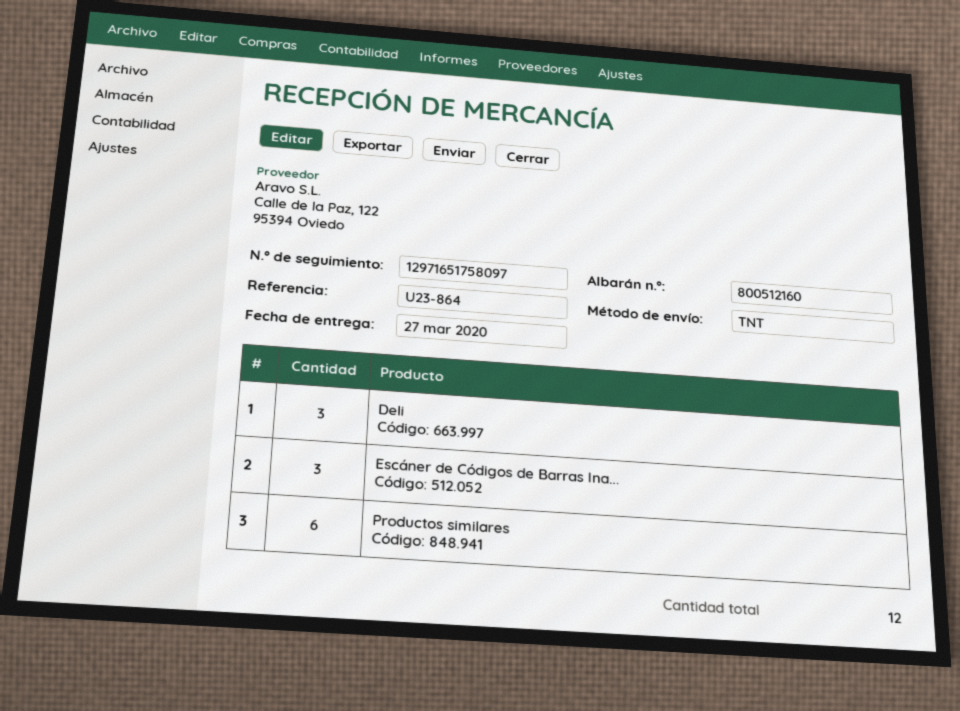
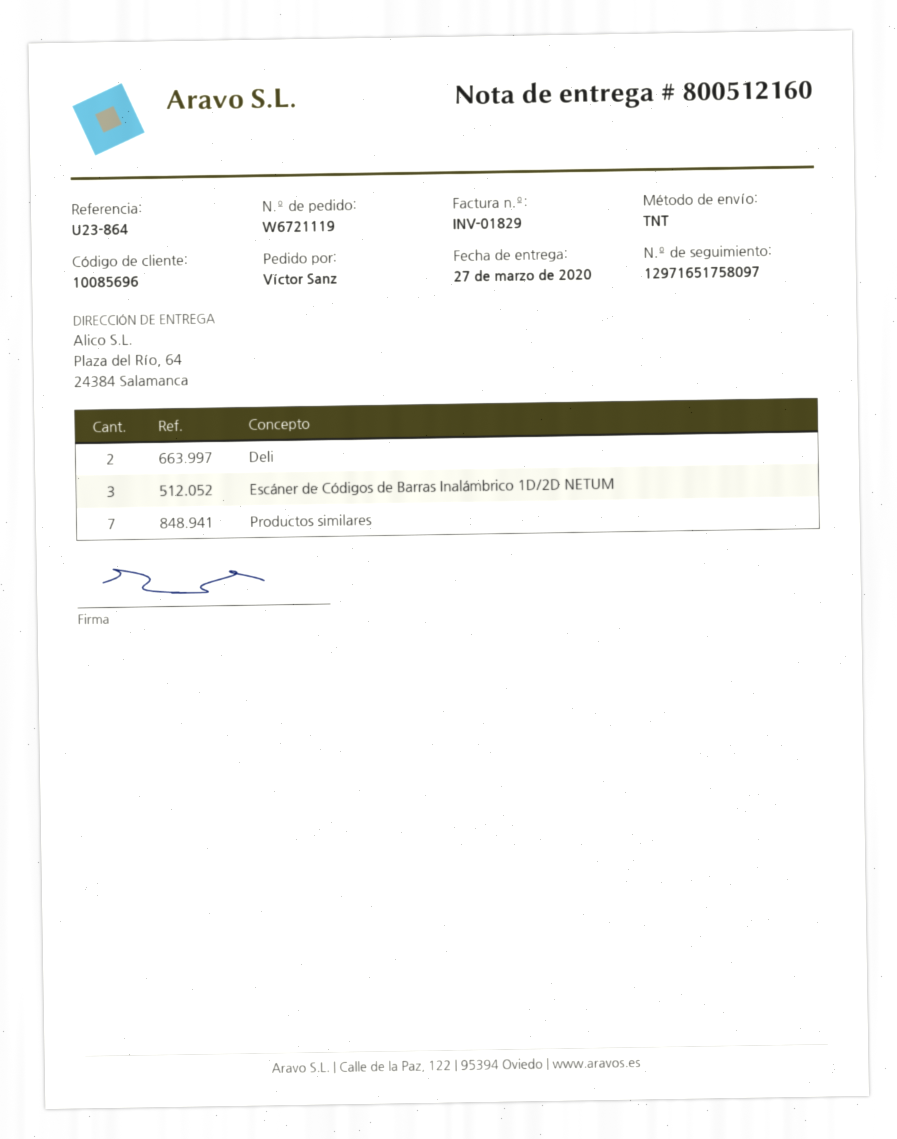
Deli: 3 -> 2
Productos similares: 6 -> 7

